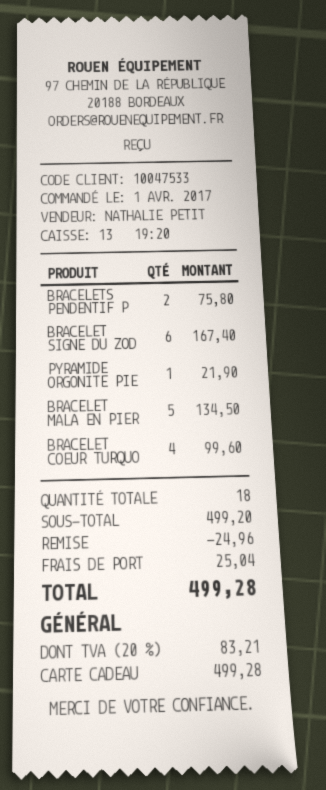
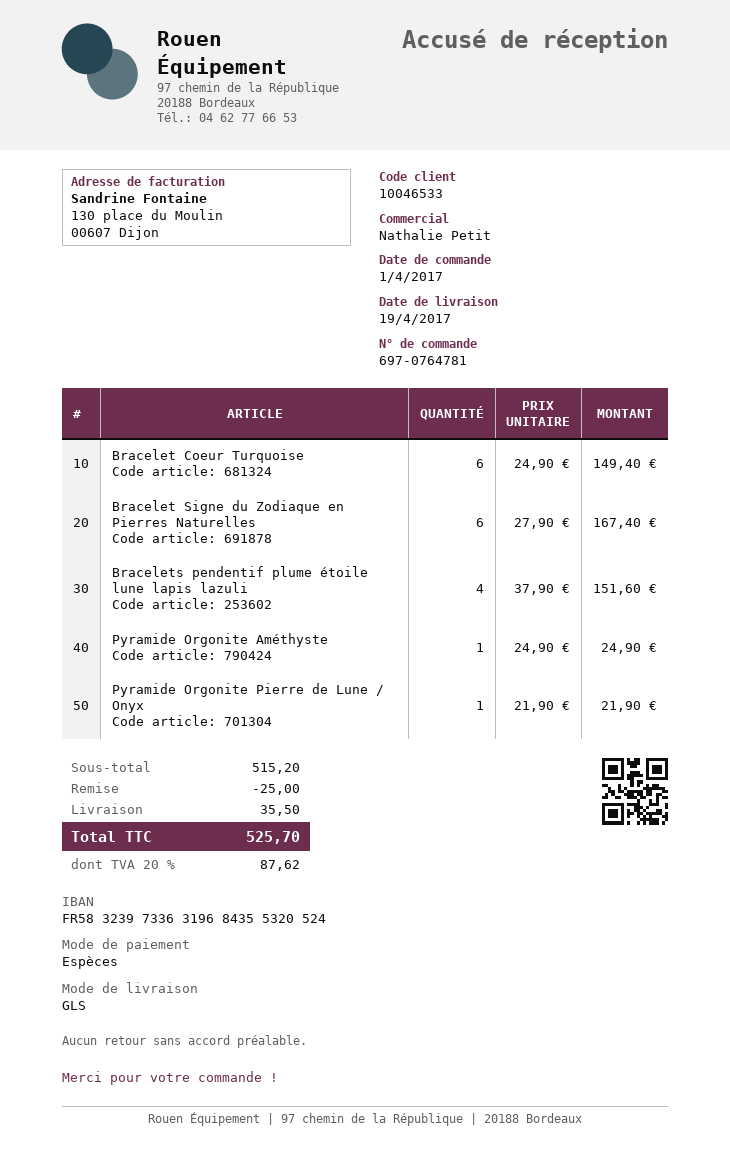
customer number: 10047533 -> 10046533
payment method: gift card -> cash
BRACELETS PENDENTIF P: 2 for 75.80 -> 4 for 151.60
BRACELET MALA EN PIER: 5 for 134.50 -> none
BRACELET COEUR TURQUO: 4 for 99.60 -> 6 for 149.40
Pyramide Orgonite Améthyste: none -> 1 for 24.90
subtotal: 499.20 -> 515.20
discount: 24.96 -> 25.00
shipping: 25.04 -> 35.50
tax: 20% = 83.21 -> 20% = 87.62
total: 499.28 -> 525.70

